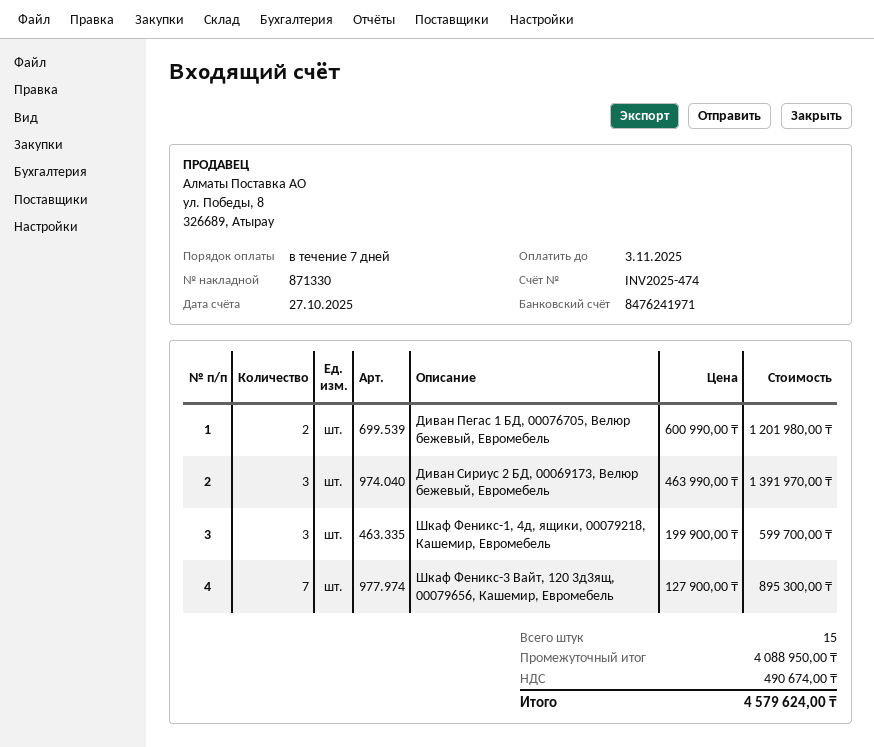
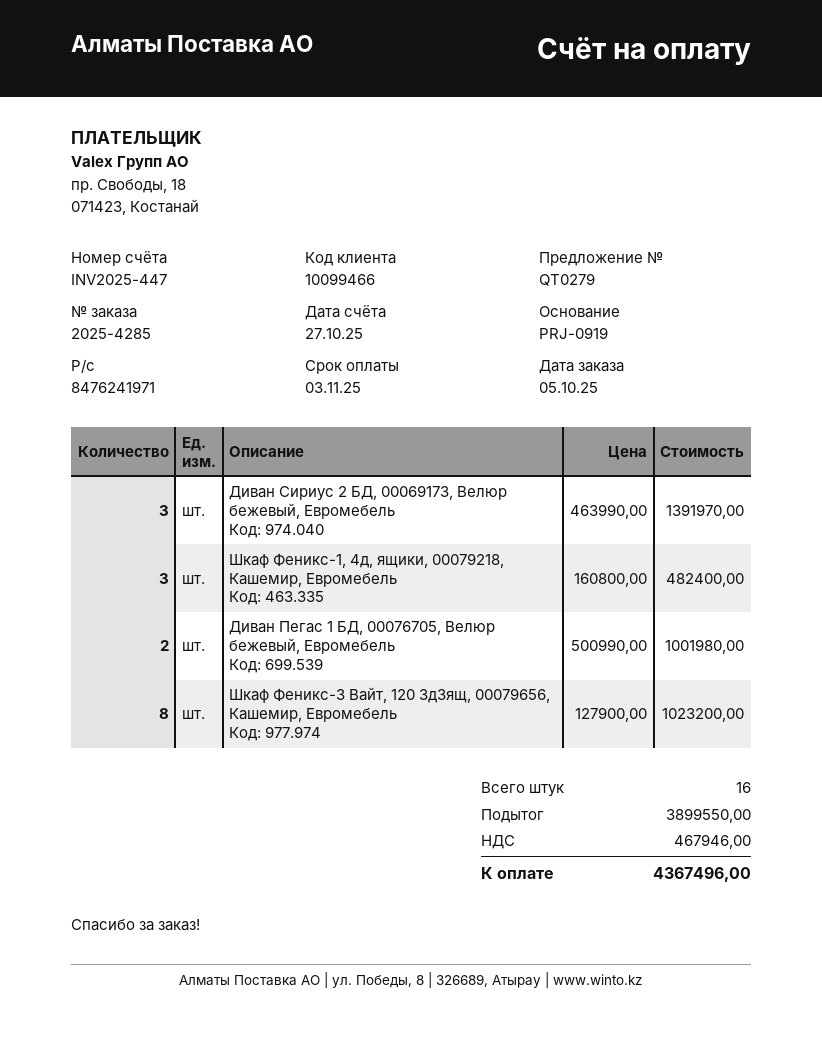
invoice number: INV2025-474 -> INV2025-447
Диван Пегас 1 БД, 00076705, Велюр бежевый, Евромебель: 2 x 600990.00 = 1201980.00 -> 2 x 500990.00 = 1001980.00
Шкаф Феникс-1, 4д, ящики, 00079218, Кашемир, Евромебель: 3 x 199900.00 = 599700.00 -> 3 x 160800.00 = 482400.00
Шкаф Феникс-3 Вайт, 120 3д3ящ, 00079656, Кашемир, Евромебель: 7 x 127900.00 = 895300.00 -> 8 x 127900.00 = 1023200.00
total quantity: 15 -> 16
subtotal: 4088950.00 -> 3899550.00
tax: 490674.00 -> 467946.00
total: 4579624.00 -> 4367496.00

